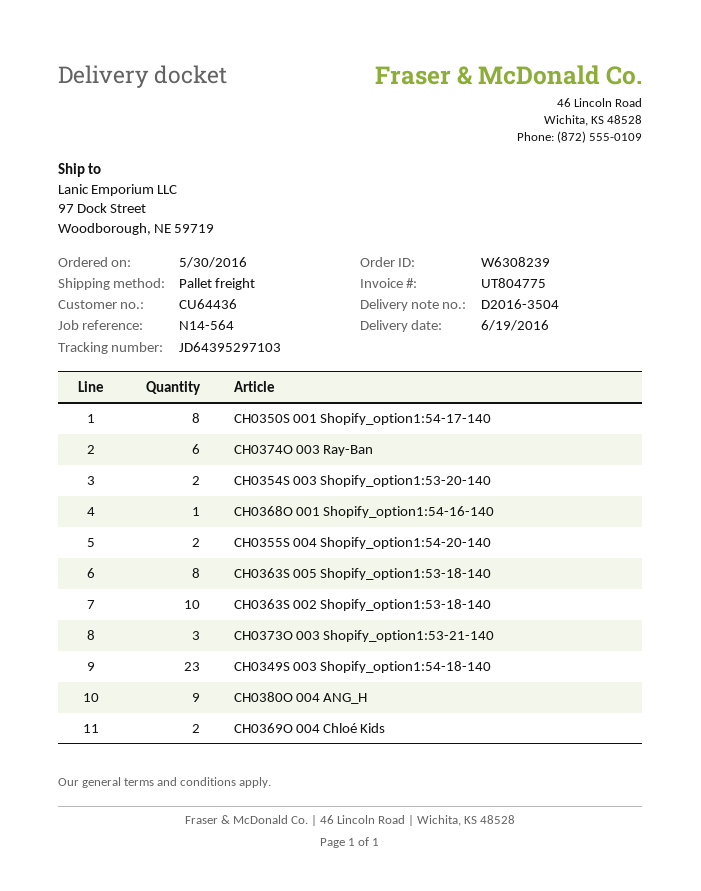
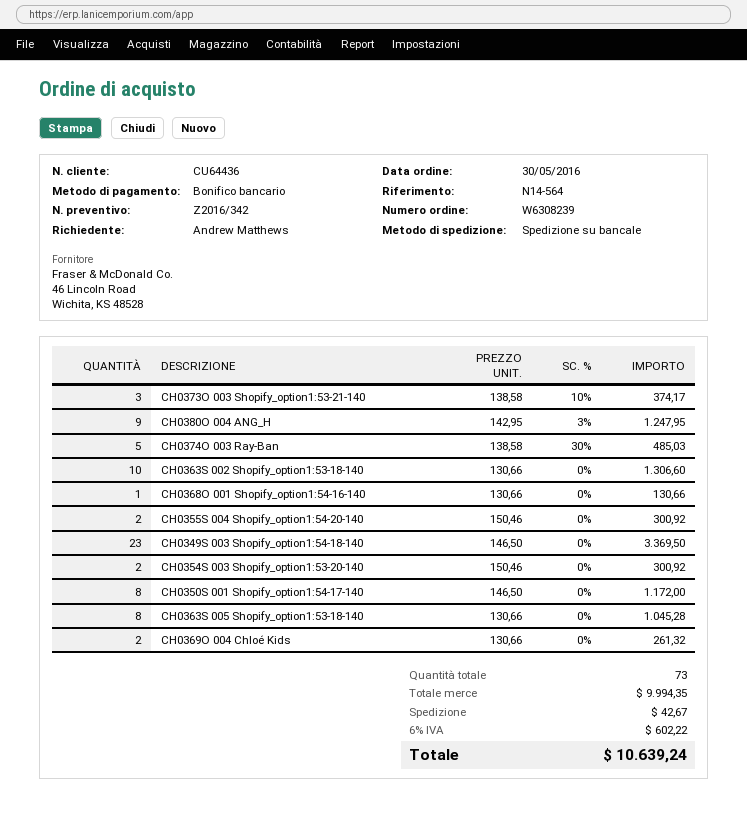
CH0374O 003 Ray-Ban: 6 -> 5

